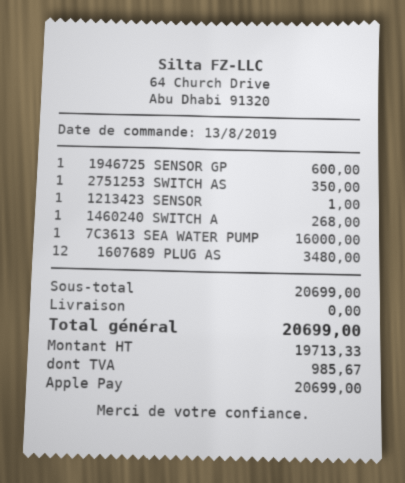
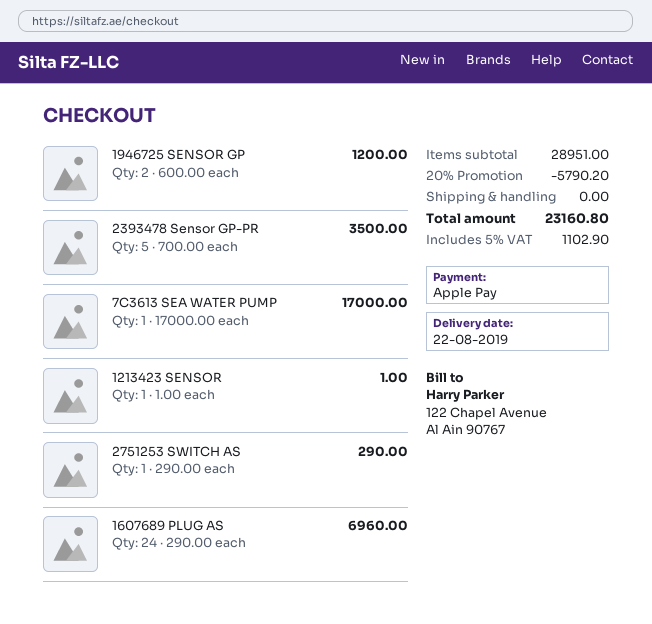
1946725 SENSOR GP: 1 for 600.00 -> 2 for 1200.00
2751253 SWITCH AS: 1 for 350.00 -> 1 for 290.00
1460240 SWITCH A: 1 for 268.00 -> none
7C3613 SEA WATER PUMP: 1 for 16000.00 -> 1 for 17000.00
1607689 PLUG AS: 12 for 3480.00 -> 24 for 6960.00
2393478 Sensor GP-PR: none -> 5 for 3500.00
subtotal: 20699.00 -> 28951.00
discount: none -> 20% = 5790.20
tax: 985.67 -> 1102.90
total: 20699.00 -> 23160.80

